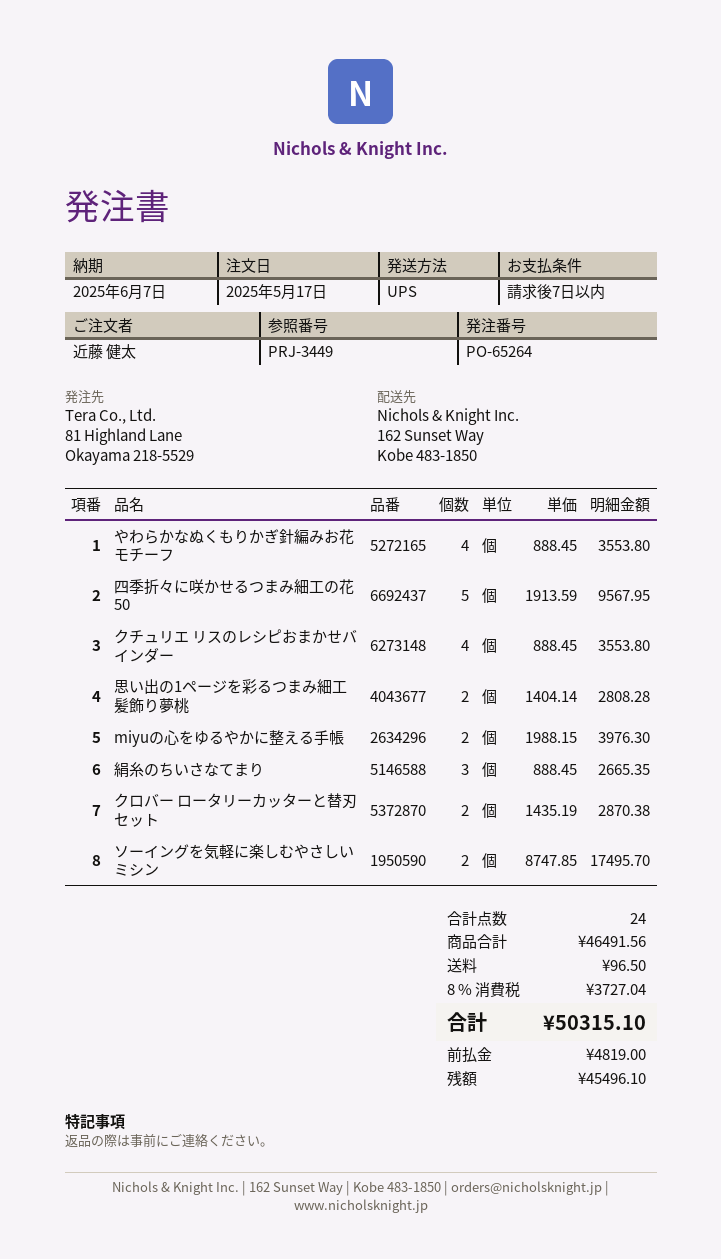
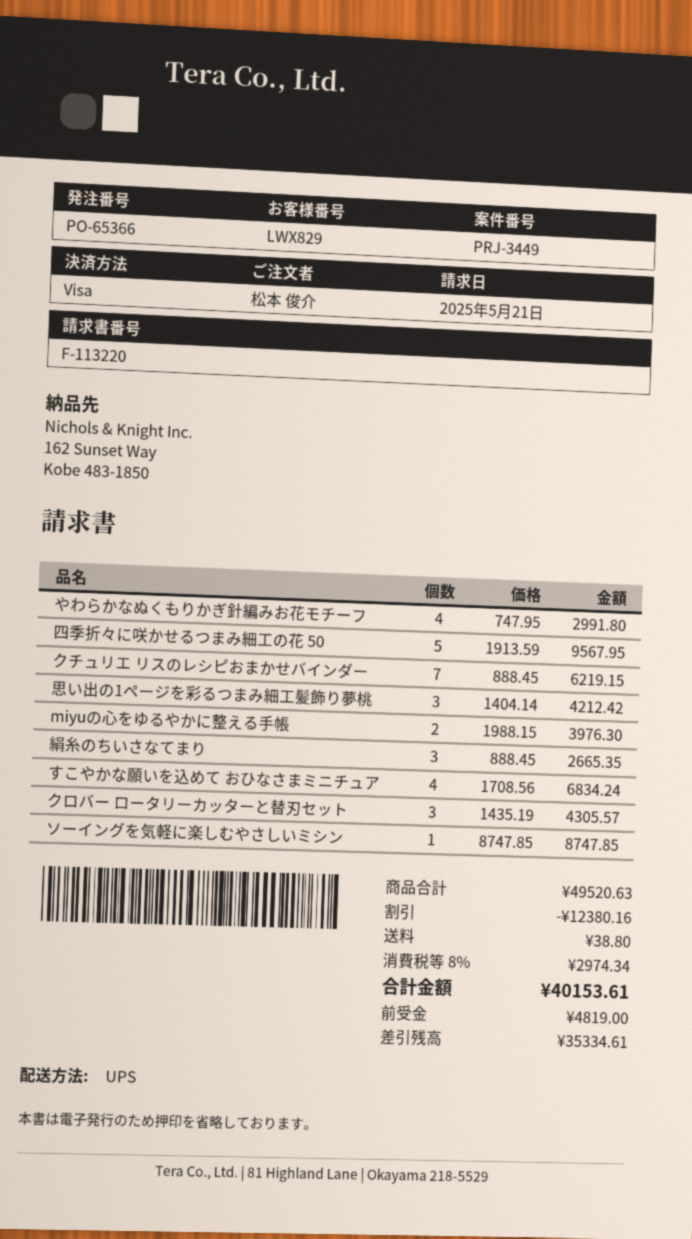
order number: PO-65264 -> PO-65366
ordered by: 近藤 健太 -> 松本 俊介
やわらかなぬくもりかぎ針編みお花モチーフ: 4 x 888.45 = 3553.80 -> 4 x 747.95 = 2991.80
クチュリエ リスのレシピおまかせバインダー: 4 x 888.45 = 3553.80 -> 7 x 888.45 = 6219.15
思い出の1ページを彩るつまみ細工髪飾り夢桃: 2 x 1404.14 = 2808.28 -> 3 x 1404.14 = 4212.42
クロバー ロータリーカッターと替刃セット: 2 x 1435.19 = 2870.38 -> 3 x 1435.19 = 4305.57
ソーイングを気軽に楽しむやさしいミシン: 2 x 8747.85 = 17495.70 -> 1 x 8747.85 = 8747.85
すこやかな願いを込めて おひなさまミニチュア: none -> 4 x 1708.56 = 6834.24
subtotal: 46491.56 -> 49520.63
discount: none -> 12380.16
shipping: 96.50 -> 38.80
tax: 8% = 3727.04 -> 8% = 2974.34
total: 50315.10 -> 40153.61
balance: 45496.10 -> 35334.61

